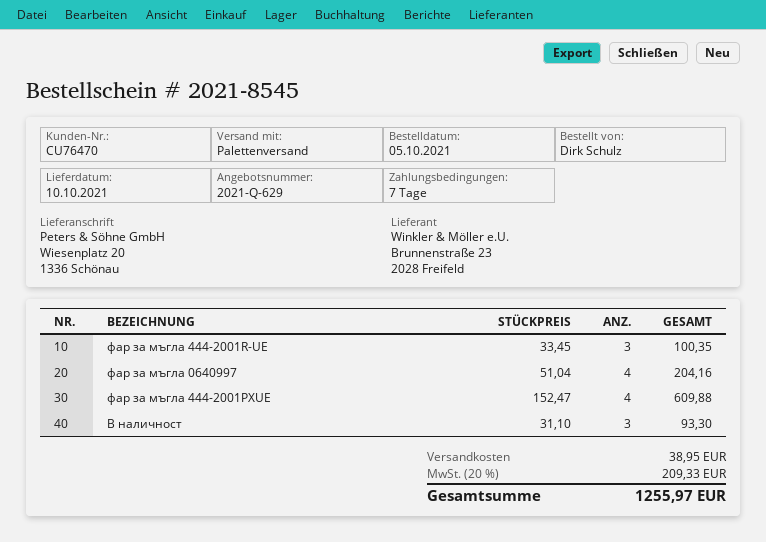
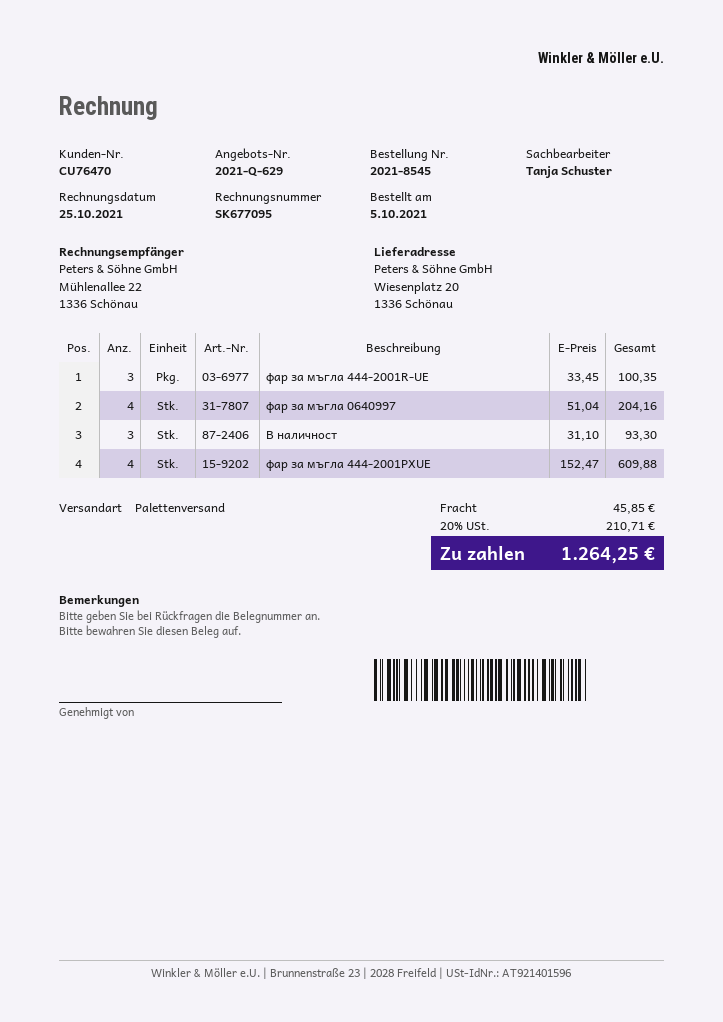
shipping: 38.95 -> 45.85
tax: 20% = 209.33 -> 20% = 210.71
total: 1255.97 -> 1264.25

